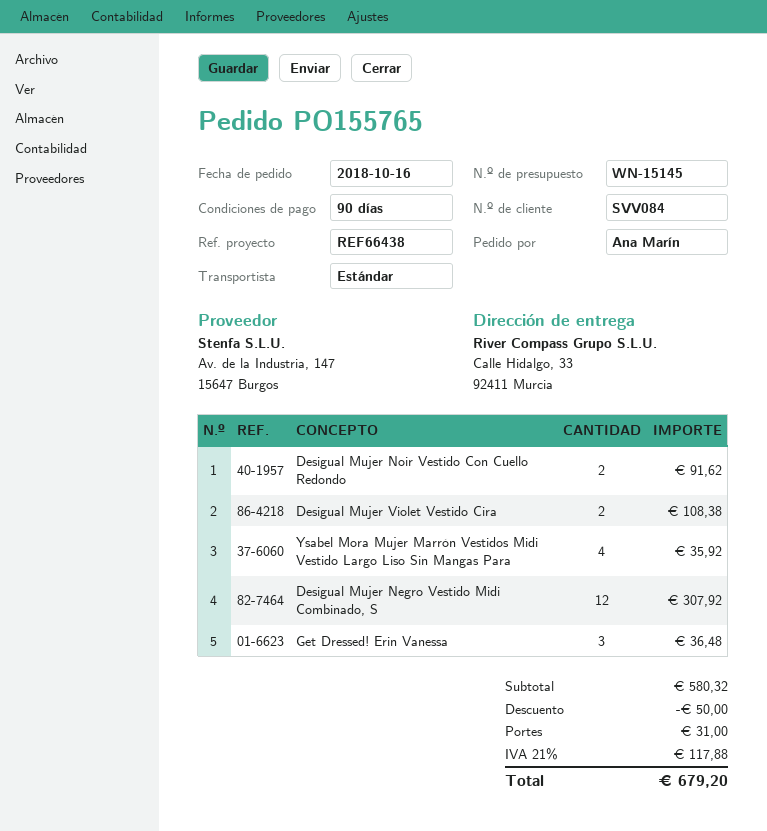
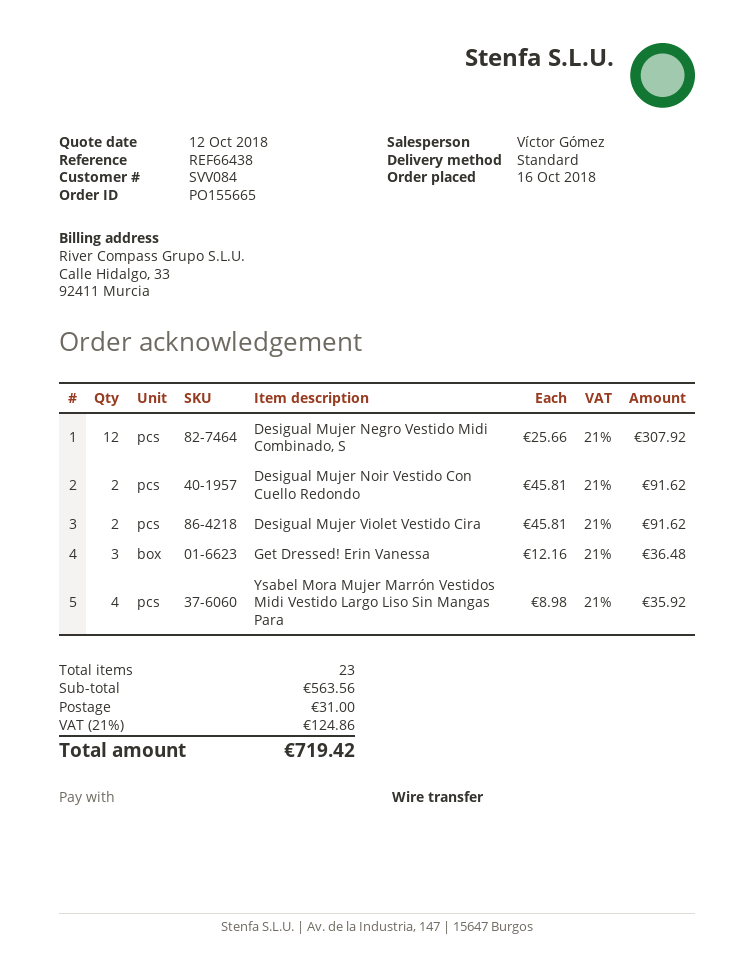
order number: PO155765 -> PO155665
Desigual Mujer Violet Vestido Cira: 2 for 108.38 -> 2 for 91.62
subtotal: 580.32 -> 563.56
discount: 50.00 -> none
tax: 21% = 117.88 -> 21% = 124.86
total: 679.20 -> 719.42

